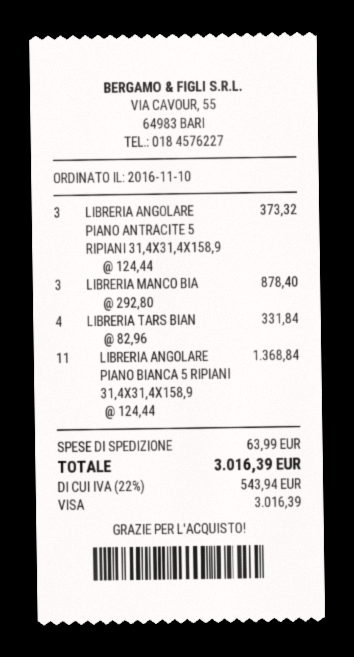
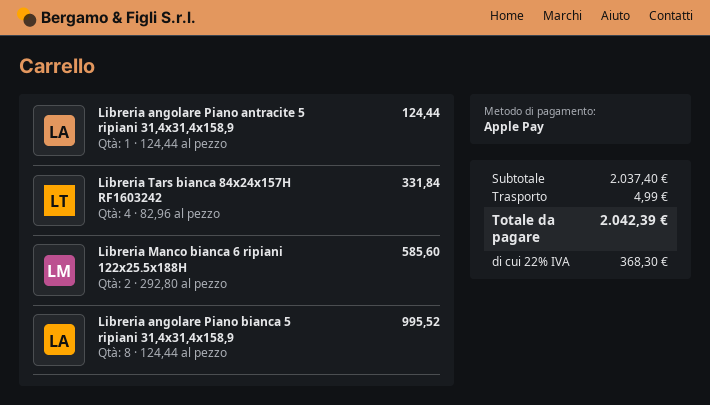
payment method: Visa -> Apple Pay
LIBRERIA ANGOLARE PIANO ANTRACITE 5 RIPIANI 31,4X31,4X158,9: 3 x 124.44 = 373.32 -> 1 x 124.44 = 124.44
LIBRERIA MANCO BIA: 3 x 292.80 = 878.40 -> 2 x 292.80 = 585.60
LIBRERIA ANGOLARE PIANO BIANCA 5 RIPIANI 31,4X31,4X158,9: 11 x 124.44 = 1368.84 -> 8 x 124.44 = 995.52
shipping: 63.99 -> 4.99
tax: 22% = 543.94 -> 22% = 368.30
total: 3016.39 -> 2042.39

